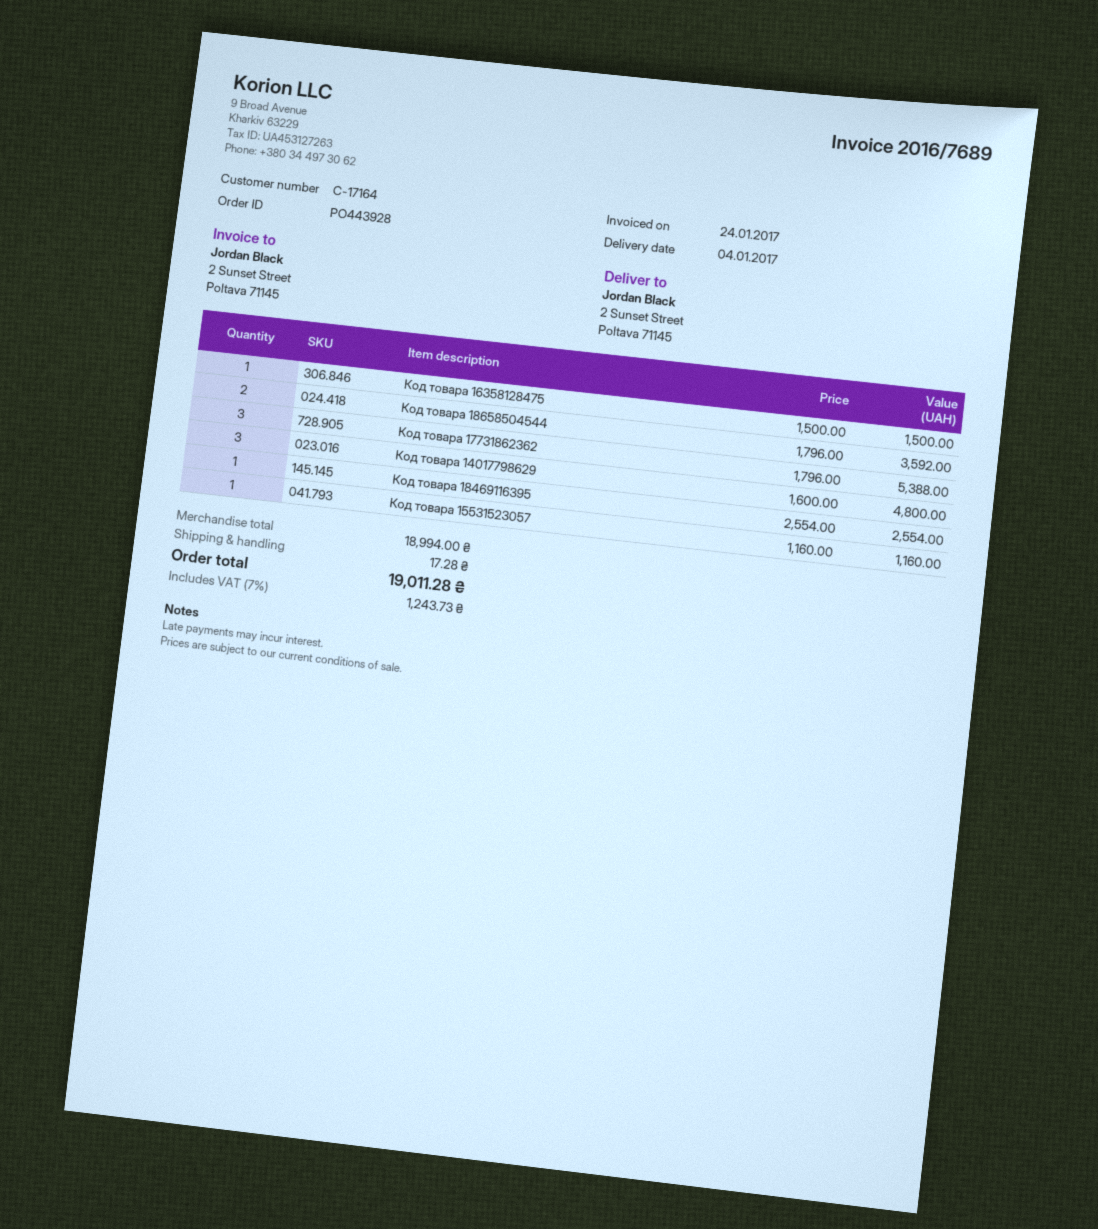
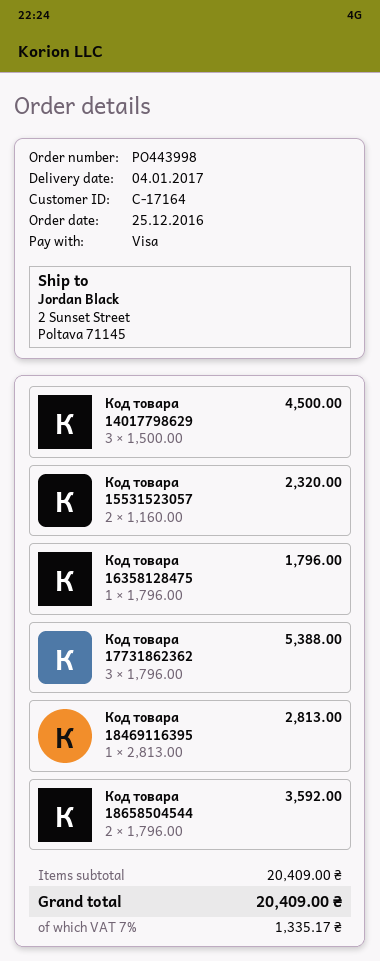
order number: PO443928 -> PO443998
Код товара 16358128475: 1 x 1500.00 = 1500.00 -> 1 x 1796.00 = 1796.00
Код товара 14017798629: 3 x 1600.00 = 4800.00 -> 3 x 1500.00 = 4500.00
Код товара 18469116395: 1 x 2554.00 = 2554.00 -> 1 x 2813.00 = 2813.00
Код товара 15531523057: 1 x 1160.00 = 1160.00 -> 2 x 1160.00 = 2320.00
subtotal: 18994.00 -> 20409.00
shipping: 17.28 -> none
tax: 7% = 1243.73 -> 7% = 1335.17
total: 19011.28 -> 20409.00

